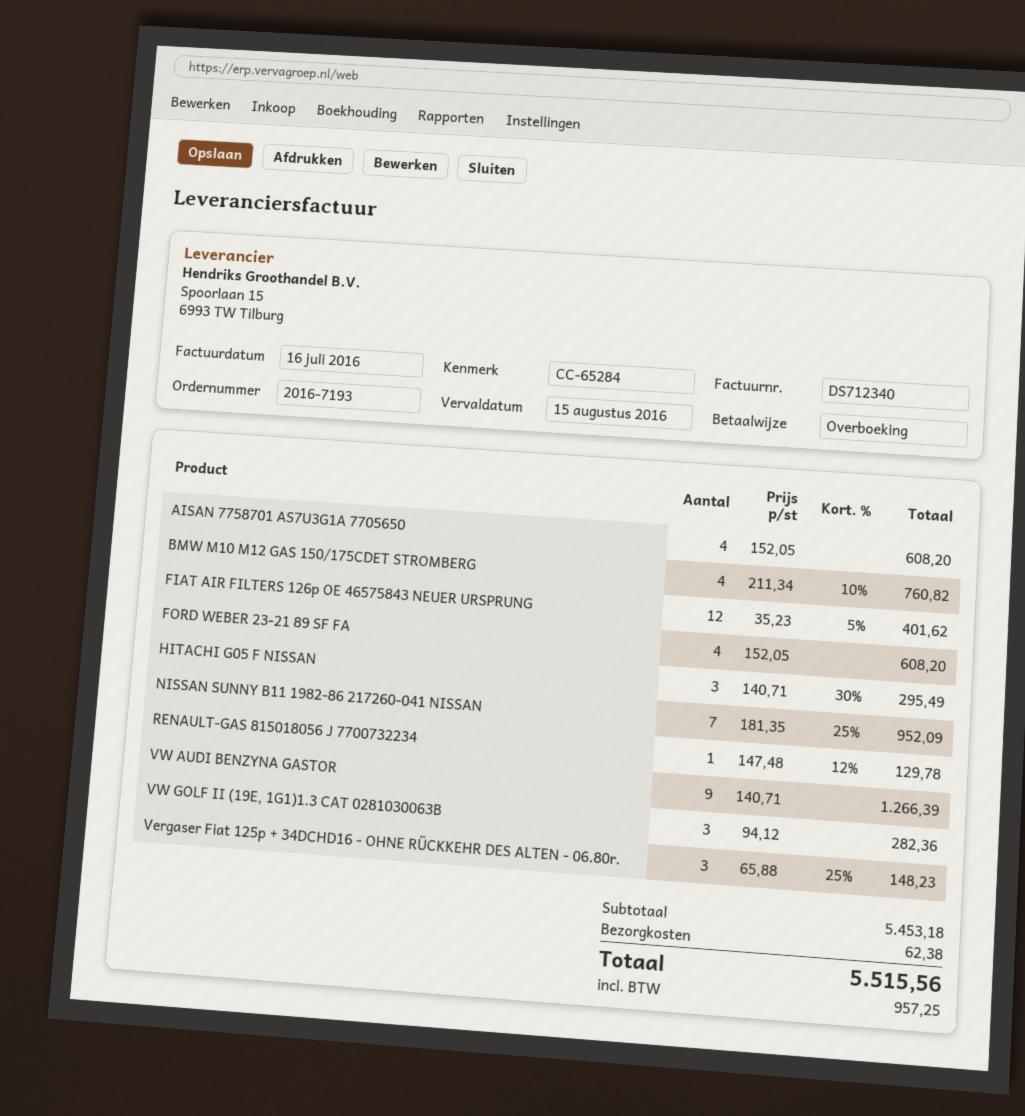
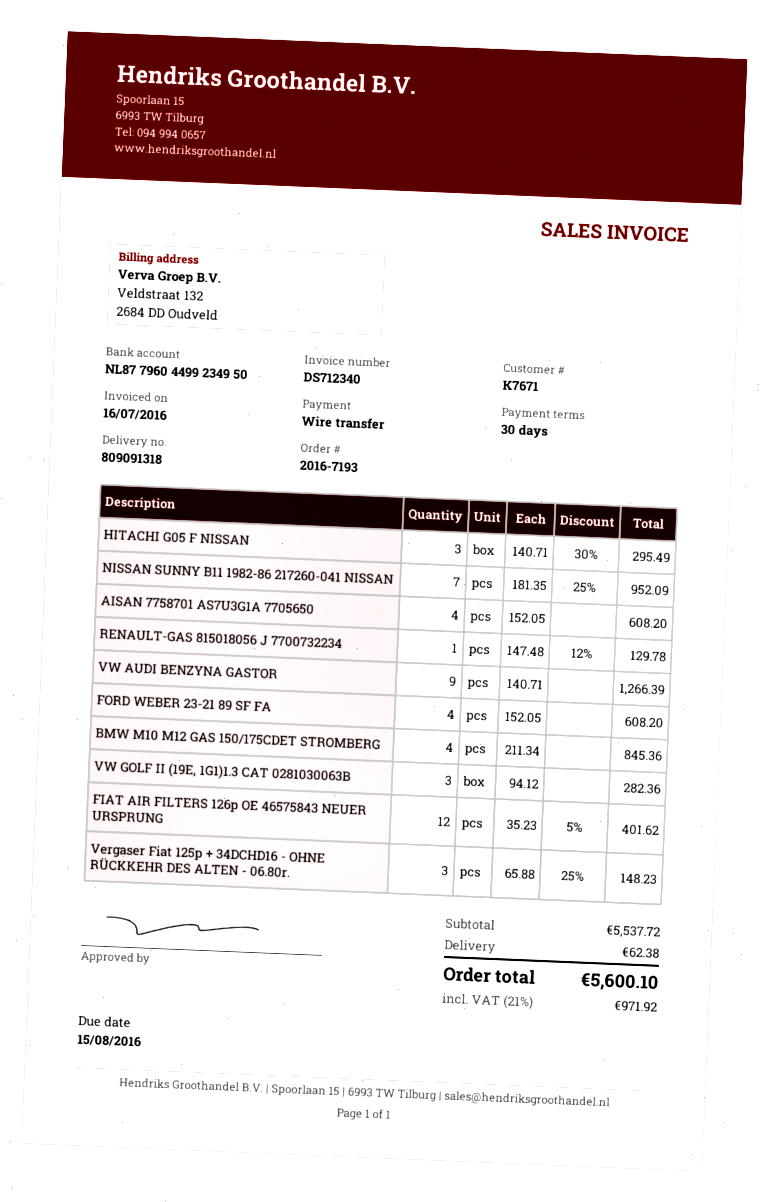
BMW M10 M12 GAS 150/175CDET STROMBERG: 4 x 211.34 - 10% = 760.82 -> 4 x 211.34 = 845.36
subtotal: 5453.18 -> 5537.72
tax: 957.25 -> 971.92
total: 5515.56 -> 5600.10

